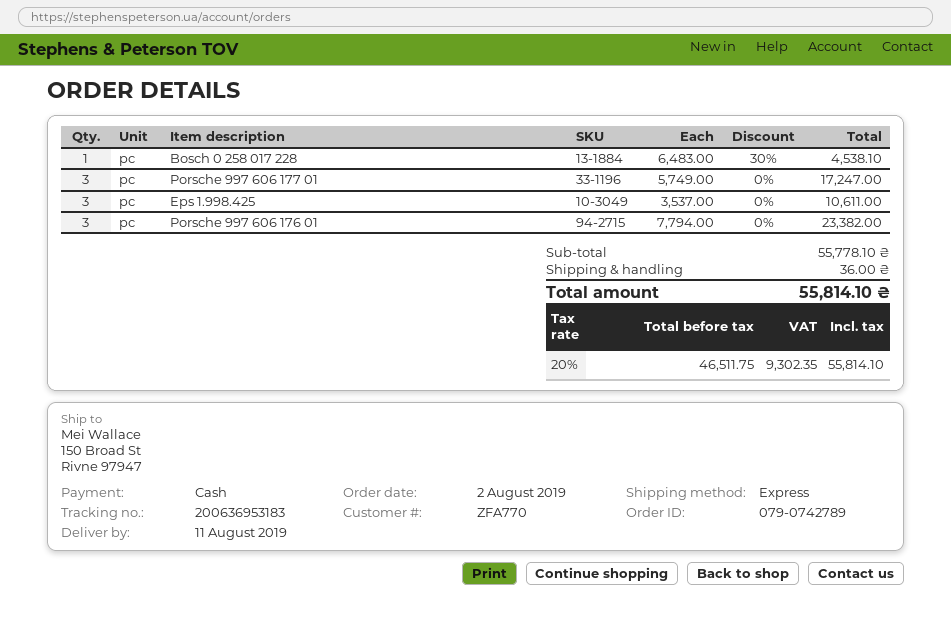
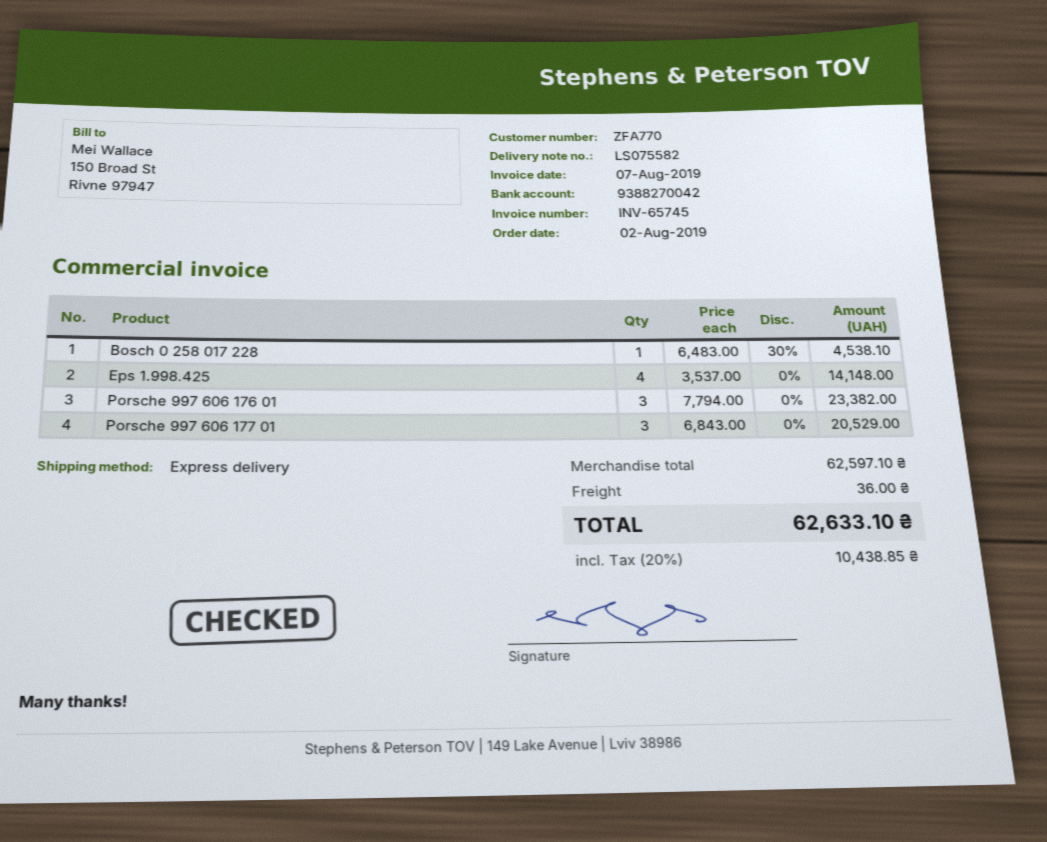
Porsche 997 606 177 01: 3 x 5749.00 = 17247.00 -> 3 x 6843.00 = 20529.00
Eps 1.998.425: 3 x 3537.00 = 10611.00 -> 4 x 3537.00 = 14148.00
subtotal: 55778.10 -> 62597.10
tax: 20% = 9302.35 -> 20% = 10438.85
total: 55814.10 -> 62633.10

